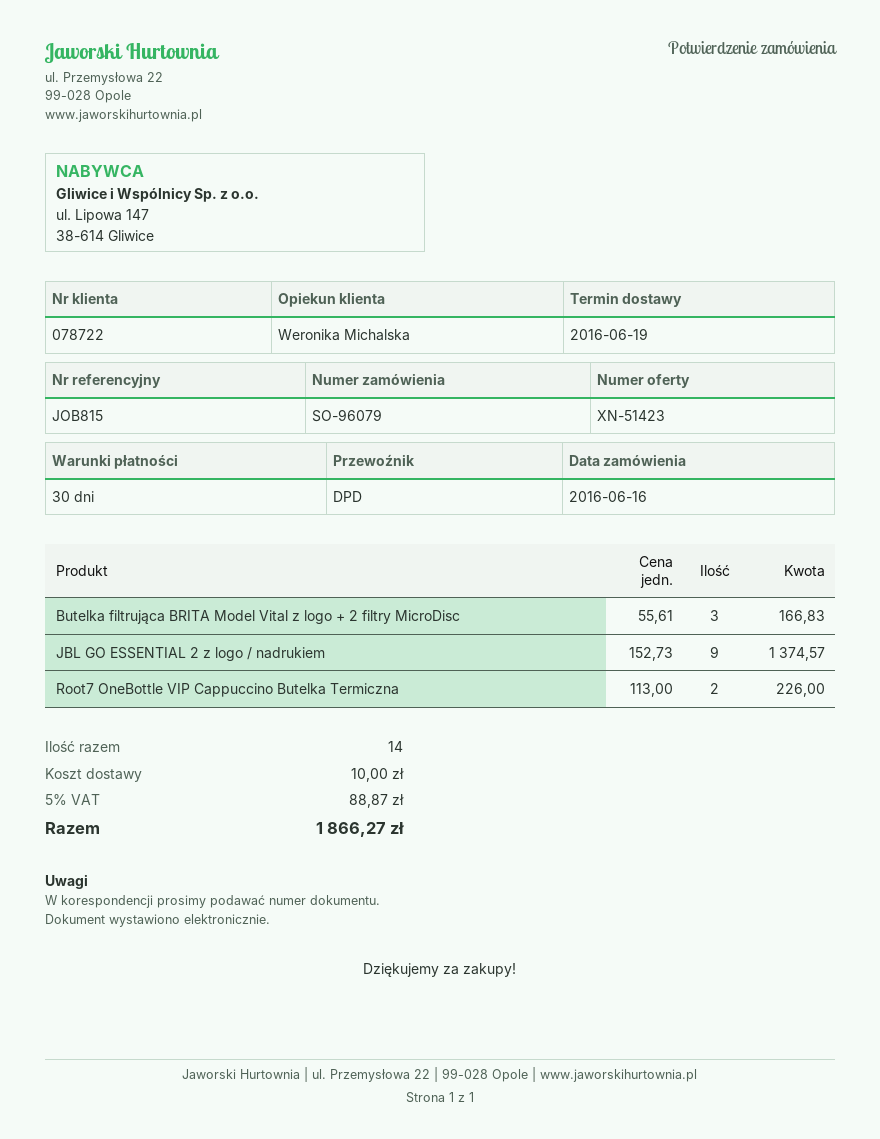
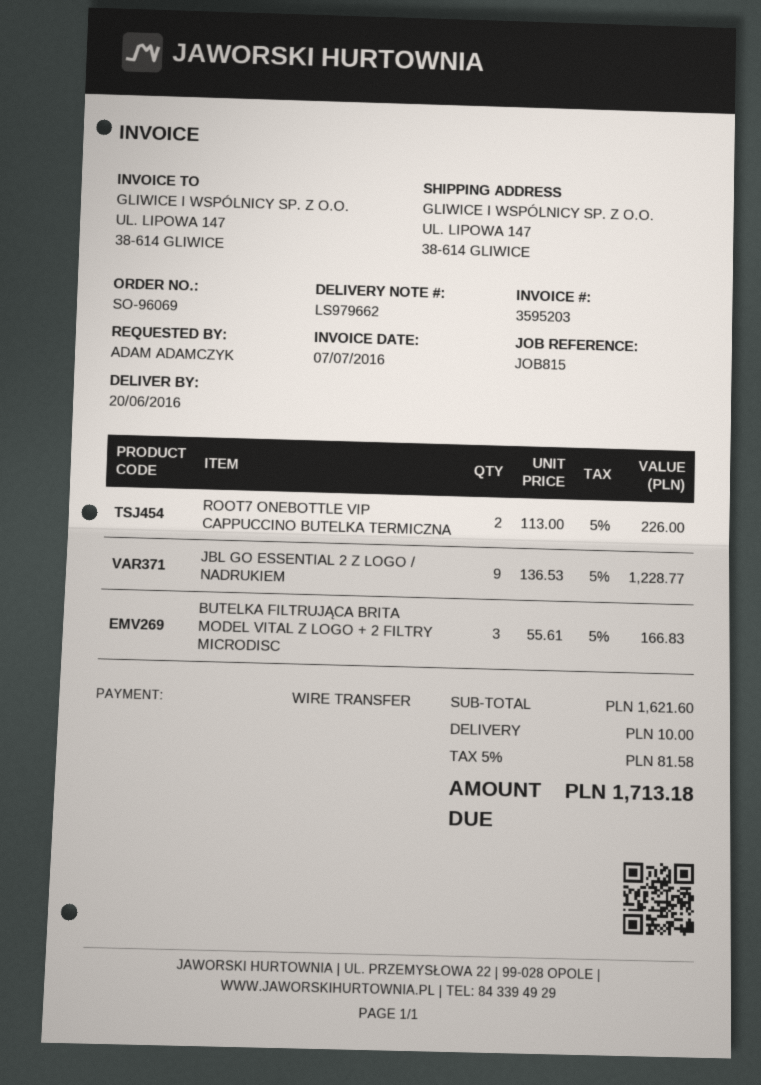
order number: SO-96079 -> SO-96069
delivery date: 2016-06-19 -> 2016-06-20
JBL GO ESSENTIAL 2 z logo / nadrukiem: 9 x 152.73 = 1374.57 -> 9 x 136.53 = 1228.77
tax: 5% = 88.87 -> 5% = 81.58
total: 1866.27 -> 1713.18

